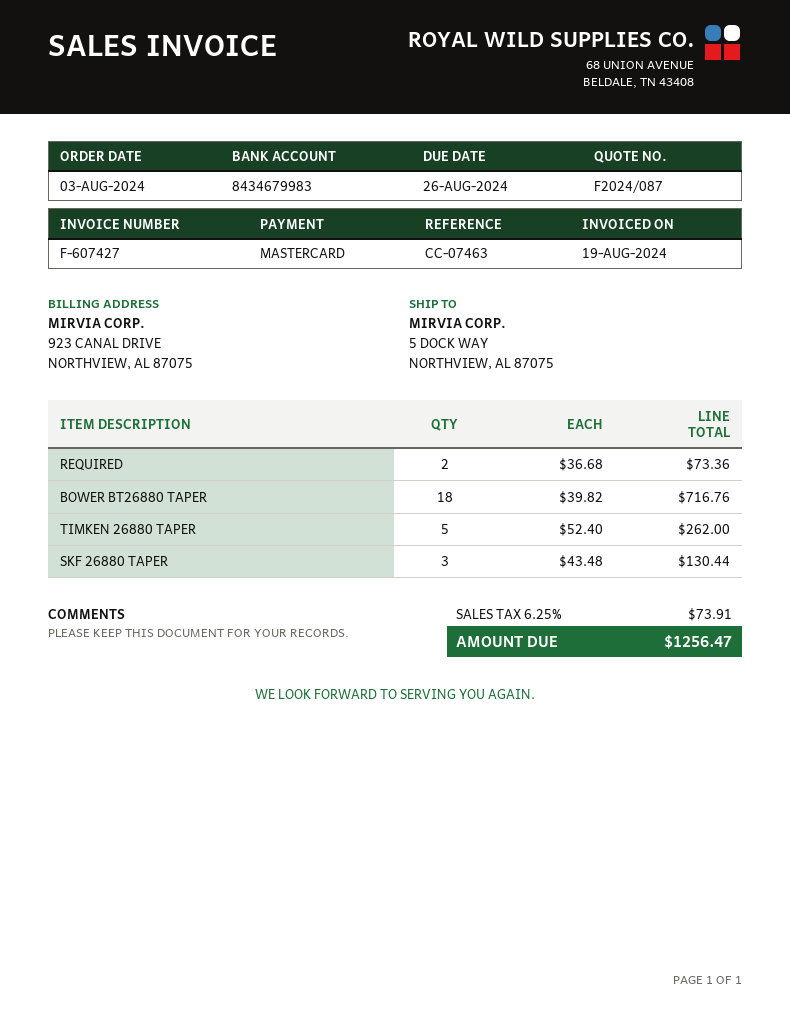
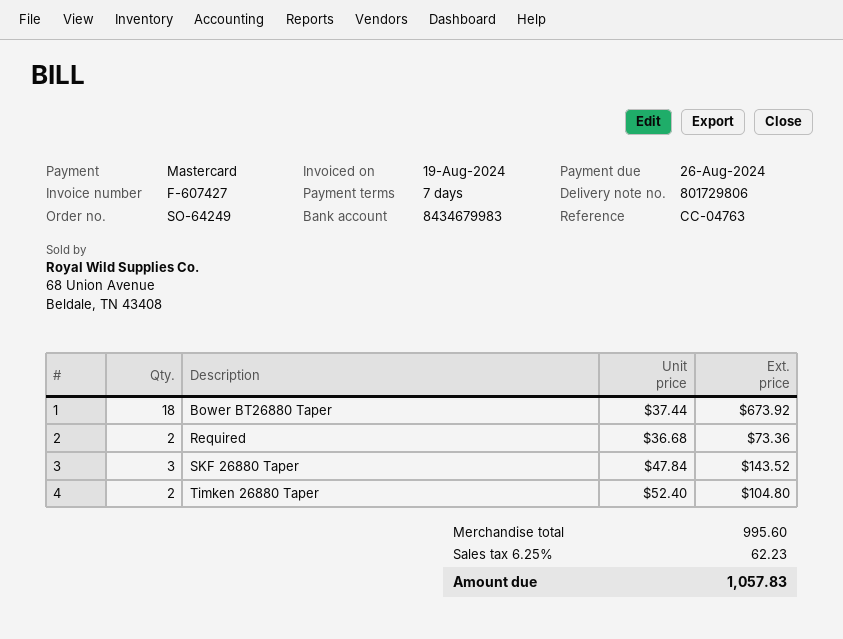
reference: CC-07463 -> CC-04763
BOWER BT26880 TAPER: 18 x 39.82 = 716.76 -> 18 x 37.44 = 673.92
TIMKEN 26880 TAPER: 5 x 52.40 = 262.00 -> 2 x 52.40 = 104.80
SKF 26880 TAPER: 3 x 43.48 = 130.44 -> 3 x 47.84 = 143.52
tax: 6.25% = 73.91 -> 6.25% = 62.23
total: 1256.47 -> 1057.83

